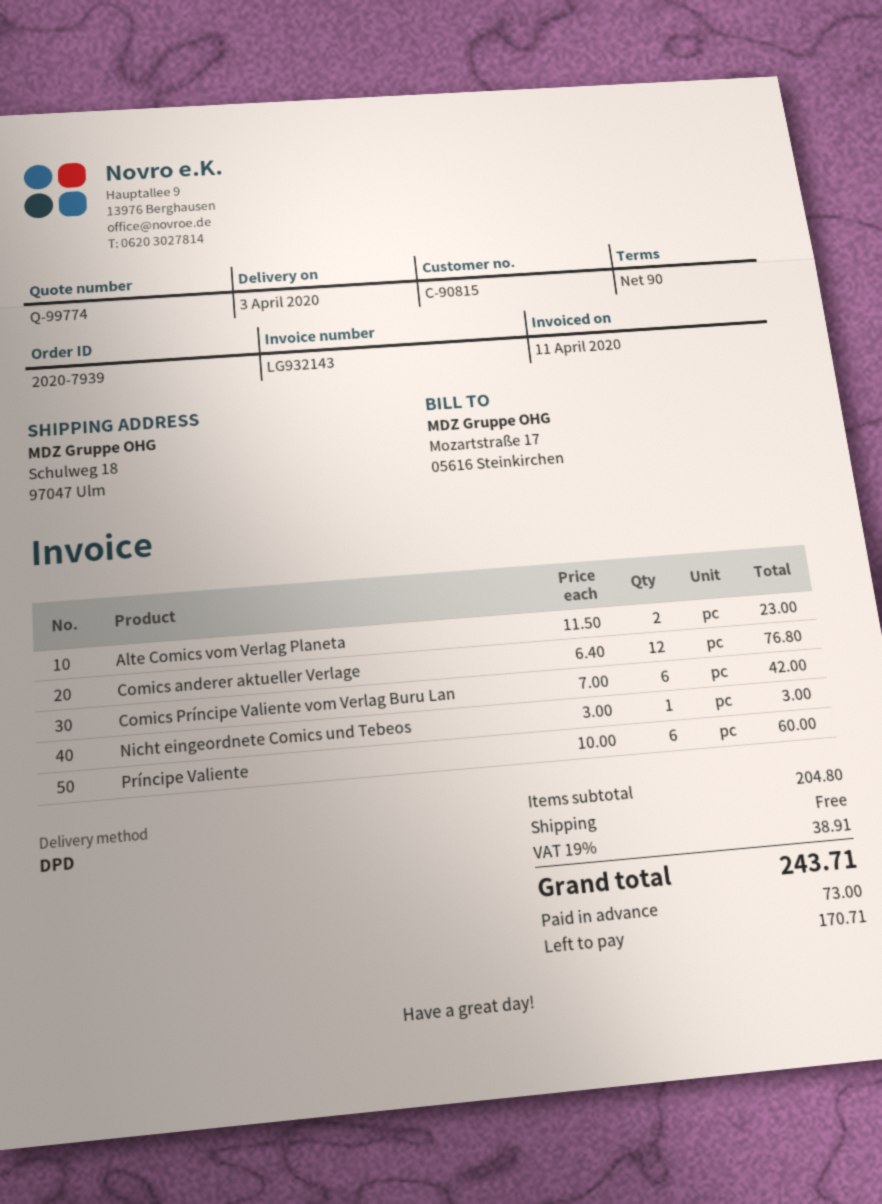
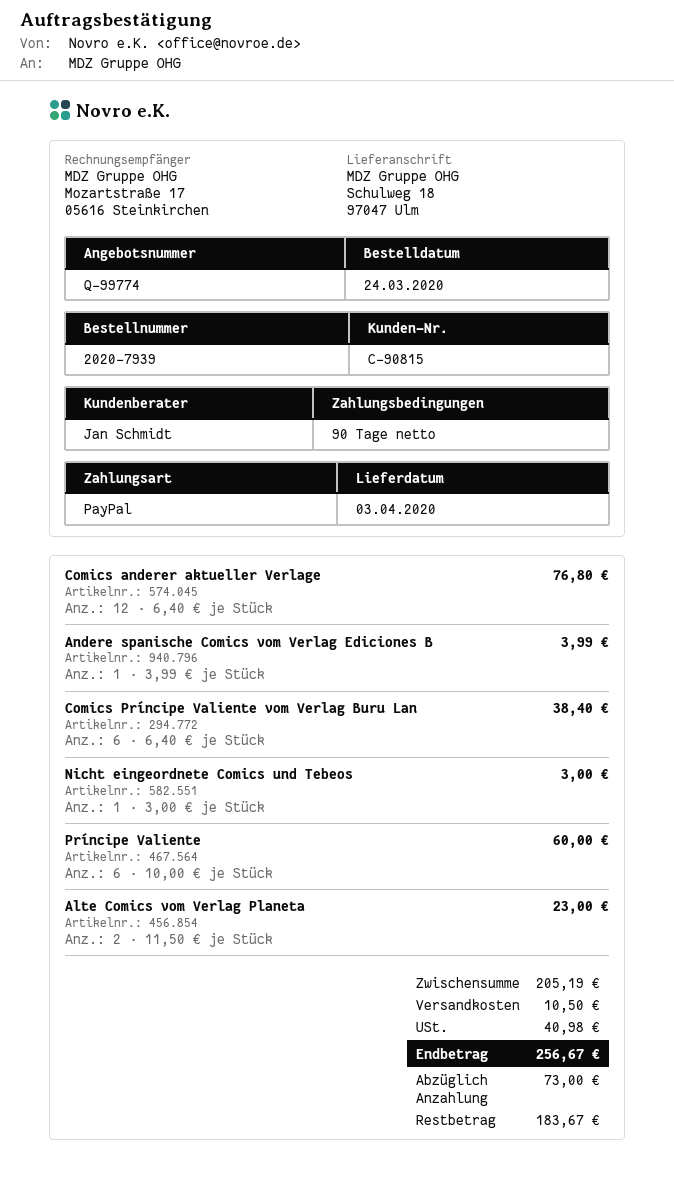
Comics Príncipe Valiente vom Verlag Buru Lan: 6 x 7.00 = 42.00 -> 6 x 6.40 = 38.40
Andere spanische Comics vom Verlag Ediciones B: none -> 1 x 3.99 = 3.99
subtotal: 204.80 -> 205.19
shipping: 0.00 -> 10.50
tax: 38.91 -> 40.98
total: 243.71 -> 256.67
balance: 170.71 -> 183.67

